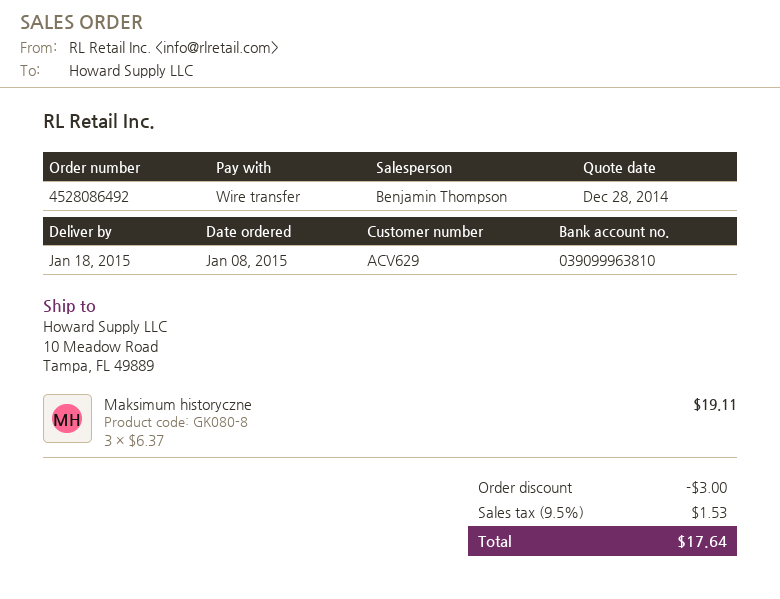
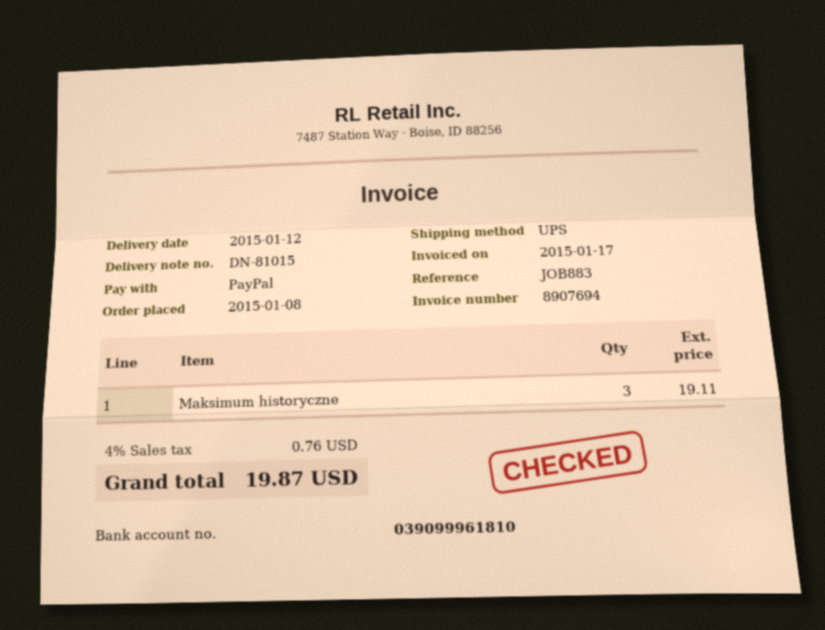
delivery date: 2015-01-18 -> 2015-01-12
payment method: bank transfer -> PayPal
bank account: 039099963810 -> 039099961810
discount: 3.00 -> none
tax: 9.5% = 1.53 -> 4% = 0.76
total: 17.64 -> 19.87

